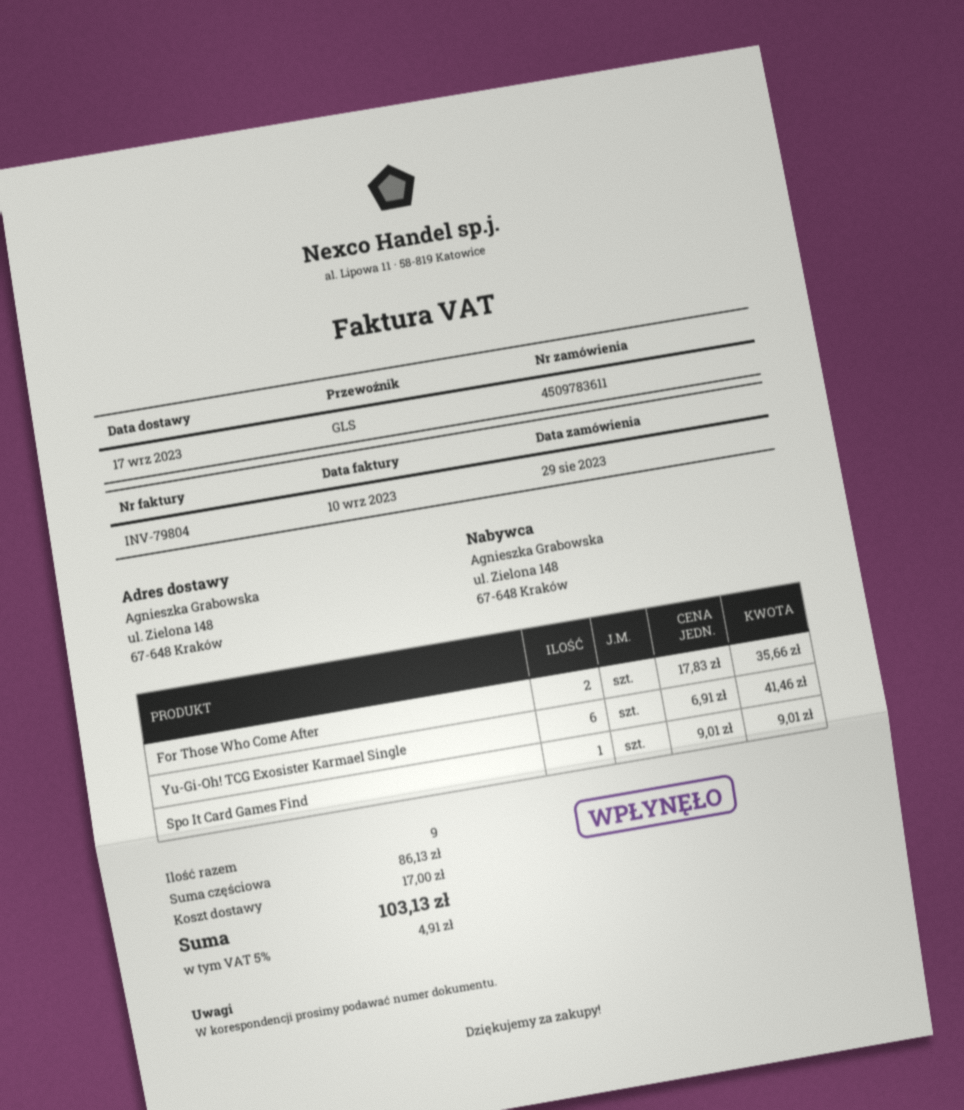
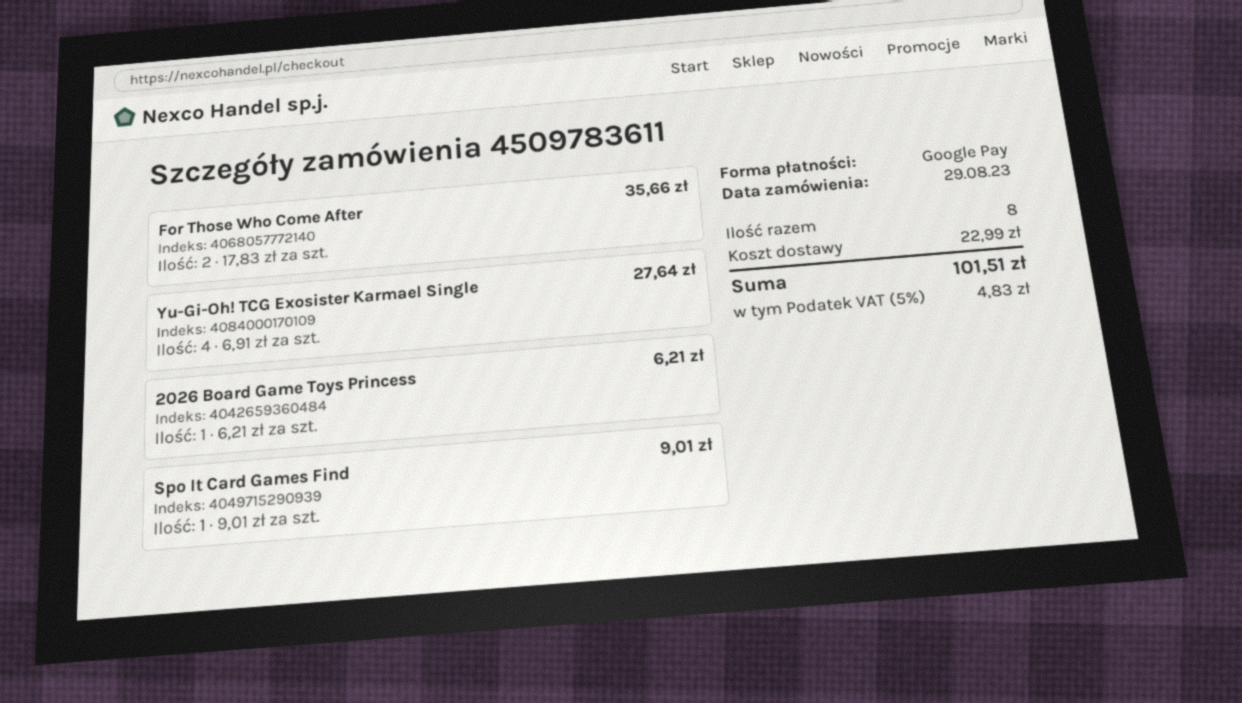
Yu-Gi-Oh! TCG Exosister Karmael Single: 6 x 6.91 = 41.46 -> 4 x 6.91 = 27.64
2026 Board Game Toys Princess: none -> 1 x 6.21 = 6.21
total quantity: 9 -> 8
shipping: 17.00 -> 22.99
tax: 5% = 4.91 -> 5% = 4.83
total: 103.13 -> 101.51

